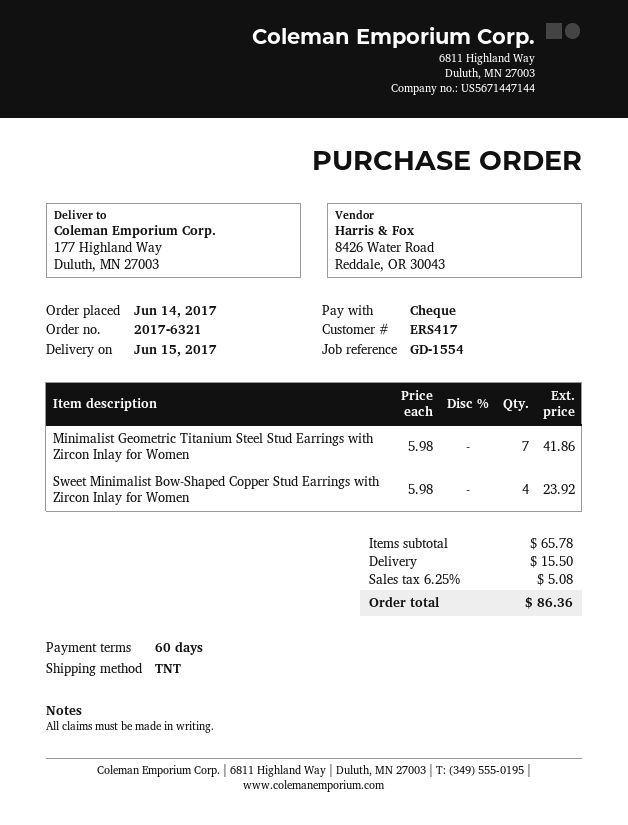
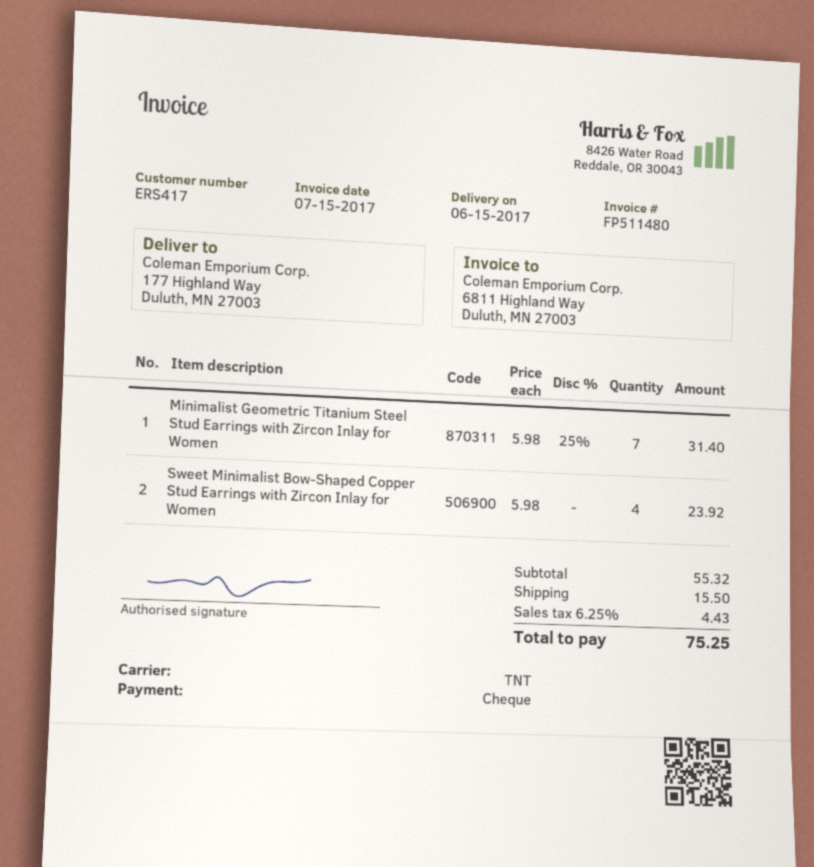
Minimalist Geometric Titanium Steel Stud Earrings with Zircon Inlay for Women: 7 x 5.98 = 41.86 -> 7 x 5.98 - 25% = 31.40
subtotal: 65.78 -> 55.32
tax: 6.25% = 5.08 -> 6.25% = 4.43
total: 86.36 -> 75.25

